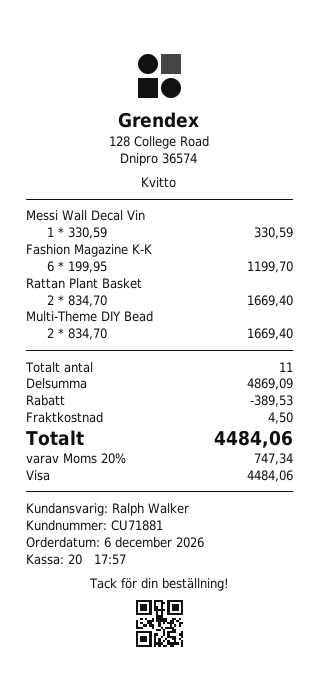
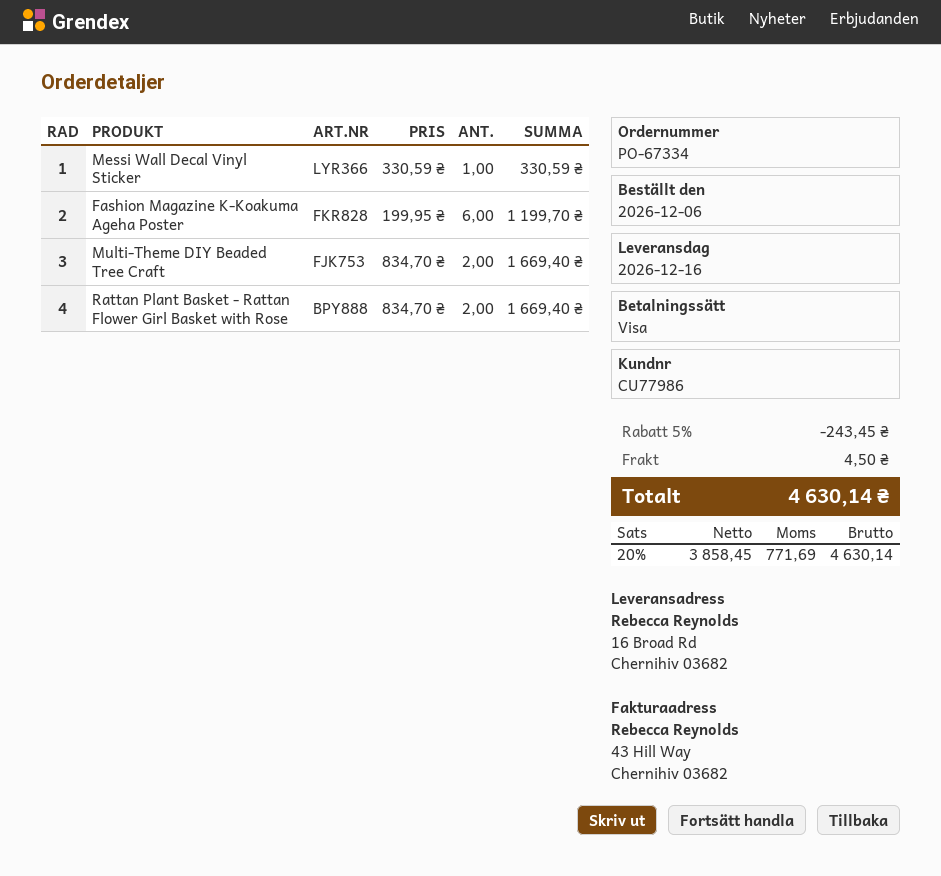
customer number: CU71881 -> CU77986
discount: 389.53 -> 243.45
tax: 20% = 747.34 -> 20% = 771.69
total: 4484.06 -> 4630.14

